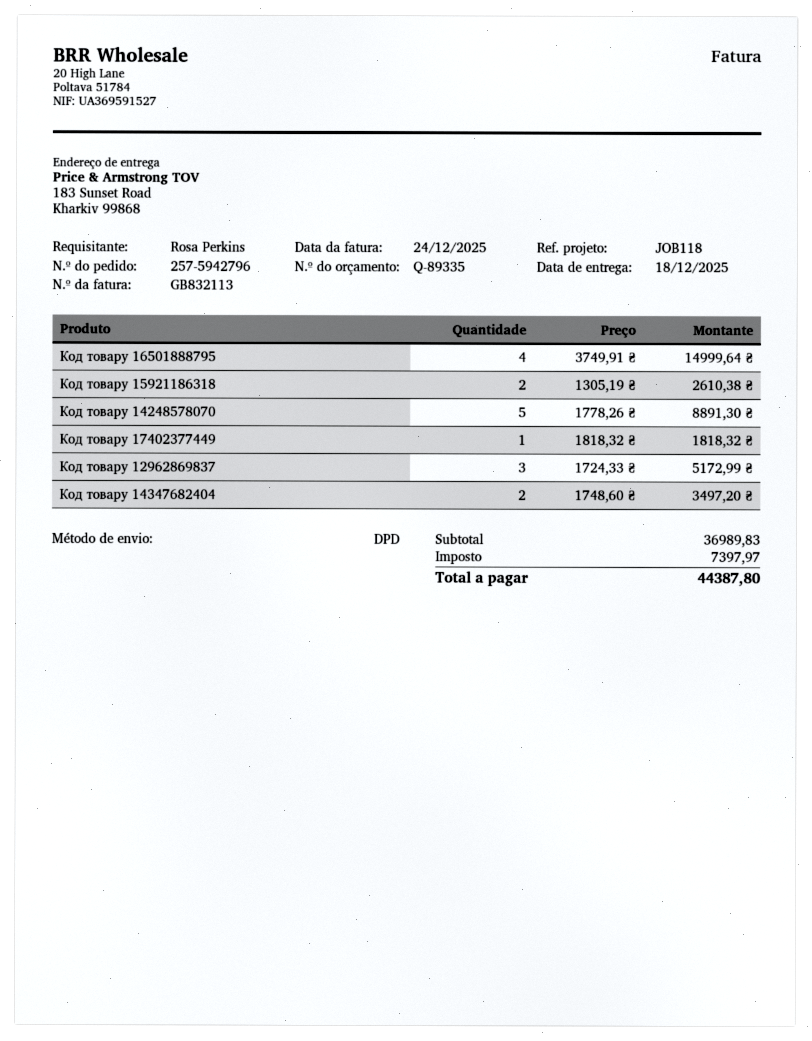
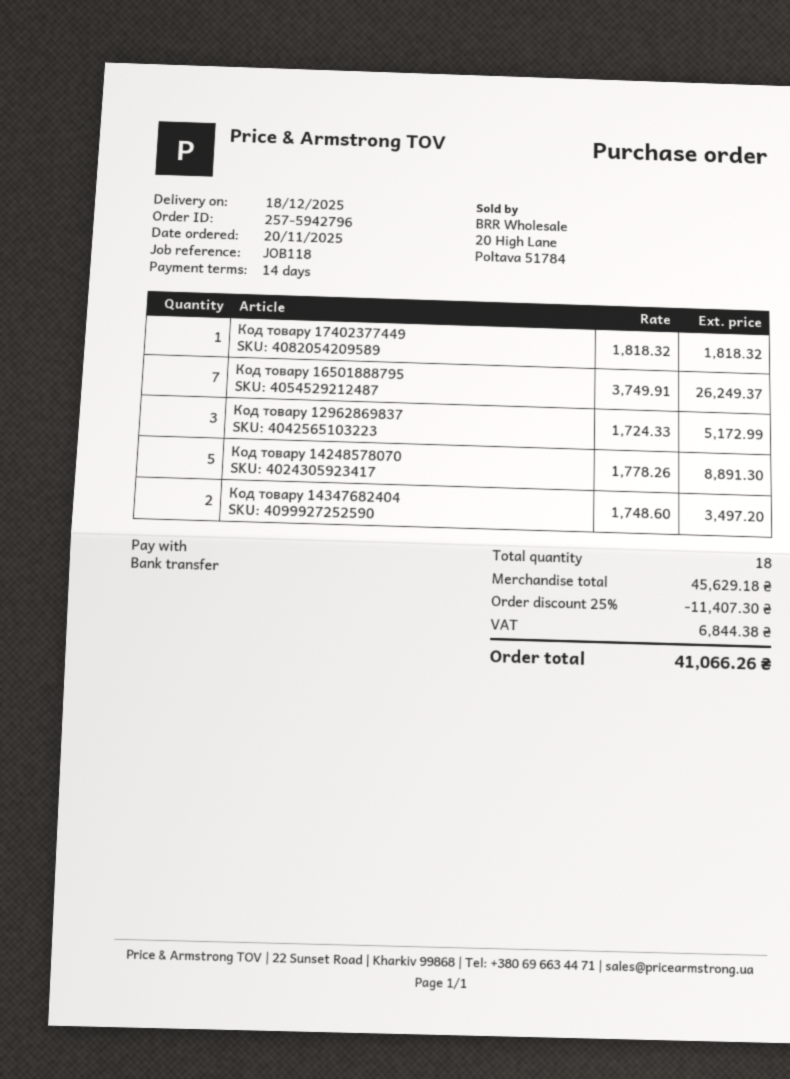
Код товару 16501888795: 4 x 3749.91 = 14999.64 -> 7 x 3749.91 = 26249.37
Код товару 15921186318: 2 x 1305.19 = 2610.38 -> none
subtotal: 36989.83 -> 45629.18
discount: none -> 25% = 11407.30
tax: 7397.97 -> 6844.38
total: 44387.80 -> 41066.26

